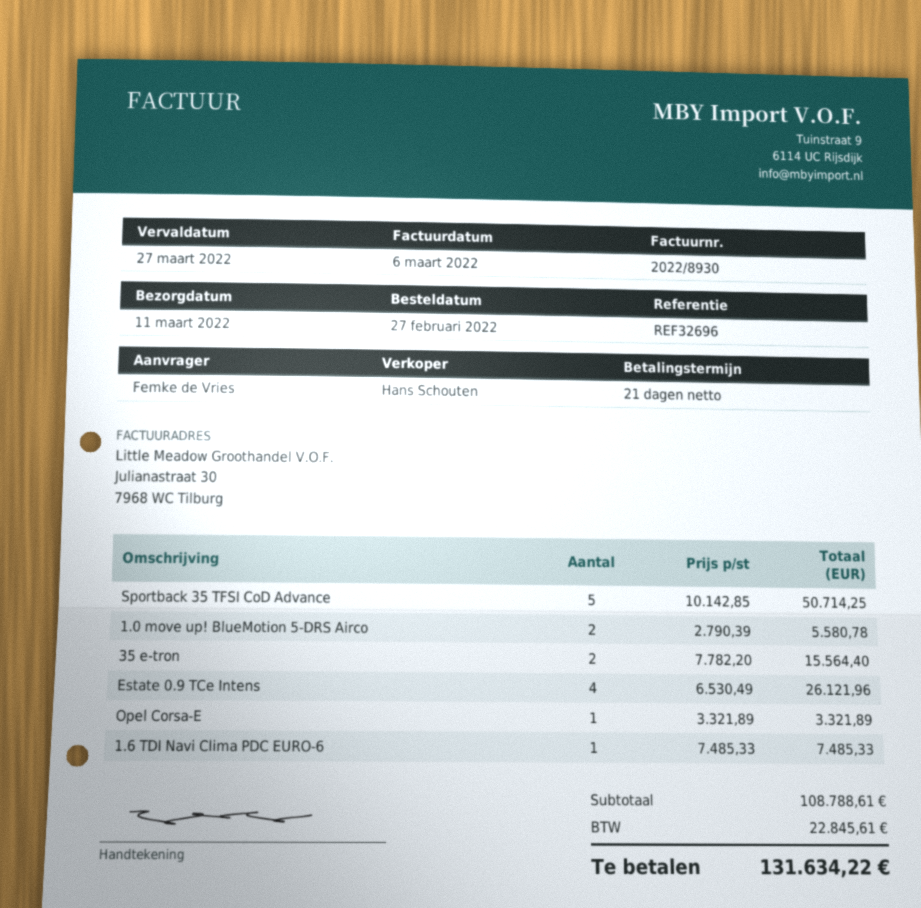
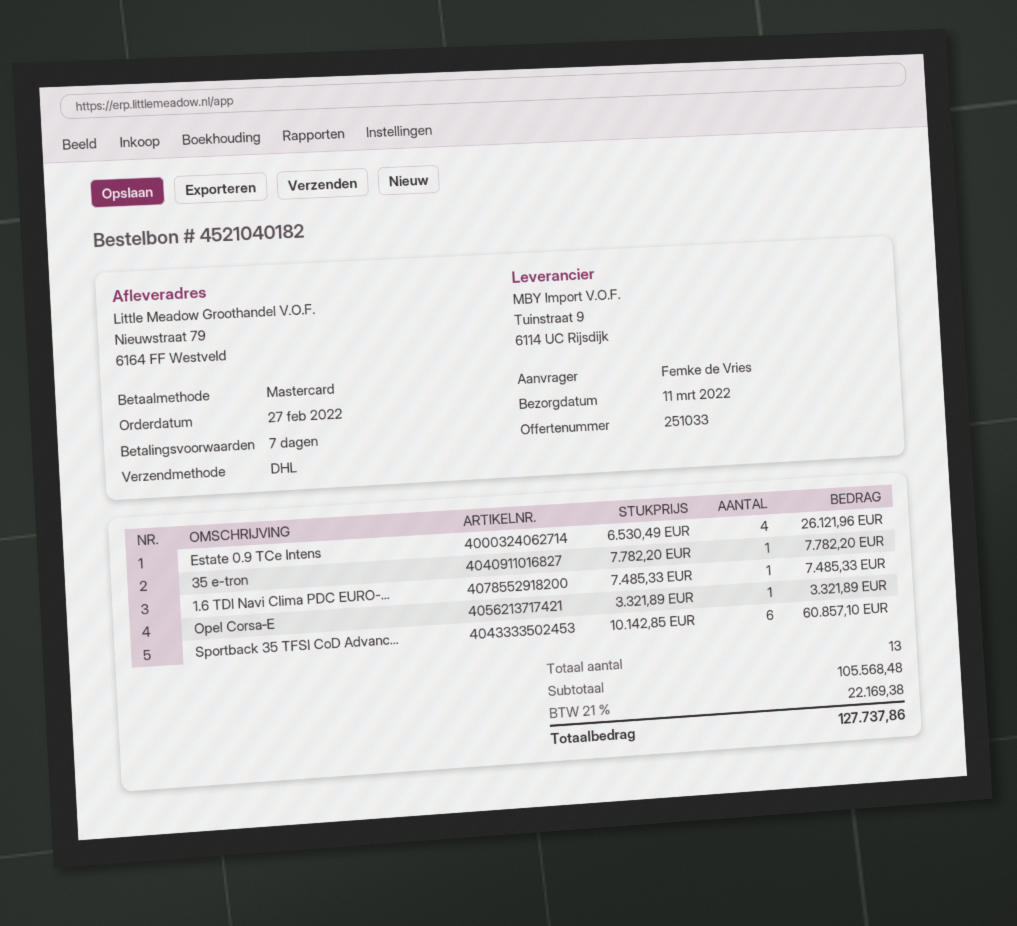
payment terms: 21 days -> 7 days
Sportback 35 TFSI CoD Advance: 5 x 10142.85 = 50714.25 -> 6 x 10142.85 = 60857.10
1.0 move up! BlueMotion 5-DRS Airco: 2 x 2790.39 = 5580.78 -> none
35 e-tron: 2 x 7782.20 = 15564.40 -> 1 x 7782.20 = 7782.20
subtotal: 108788.61 -> 105568.48
tax: 22845.61 -> 22169.38
total: 131634.22 -> 127737.86

